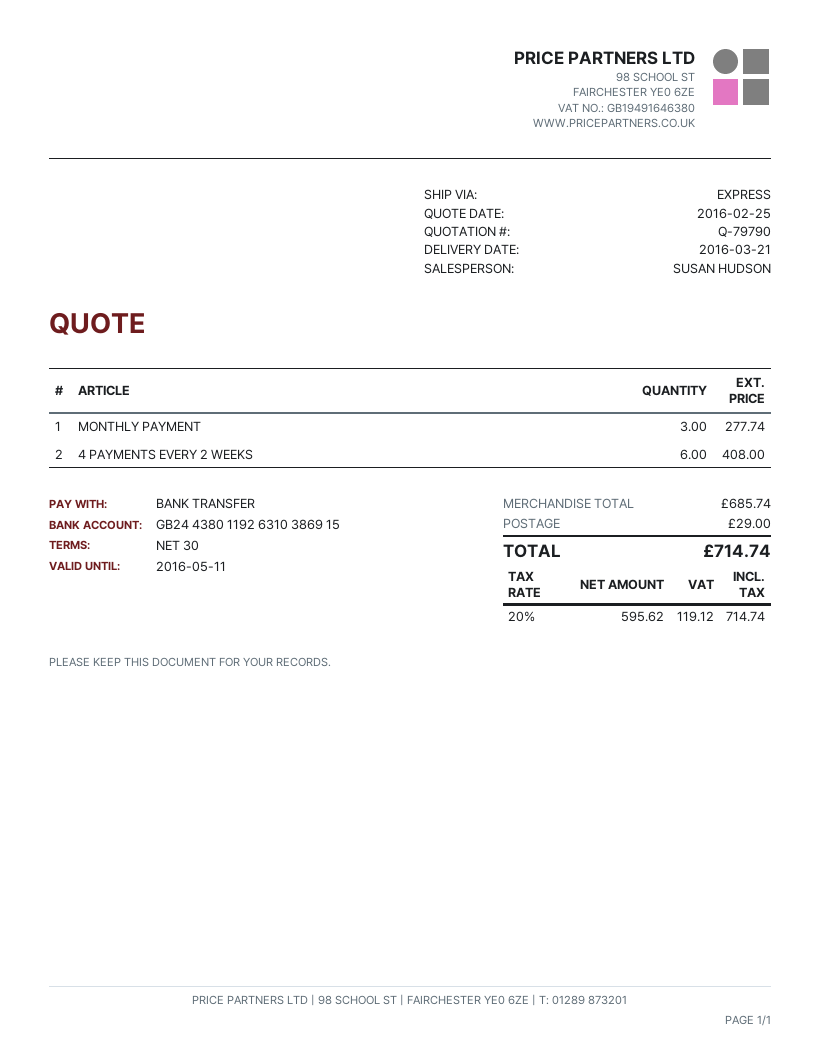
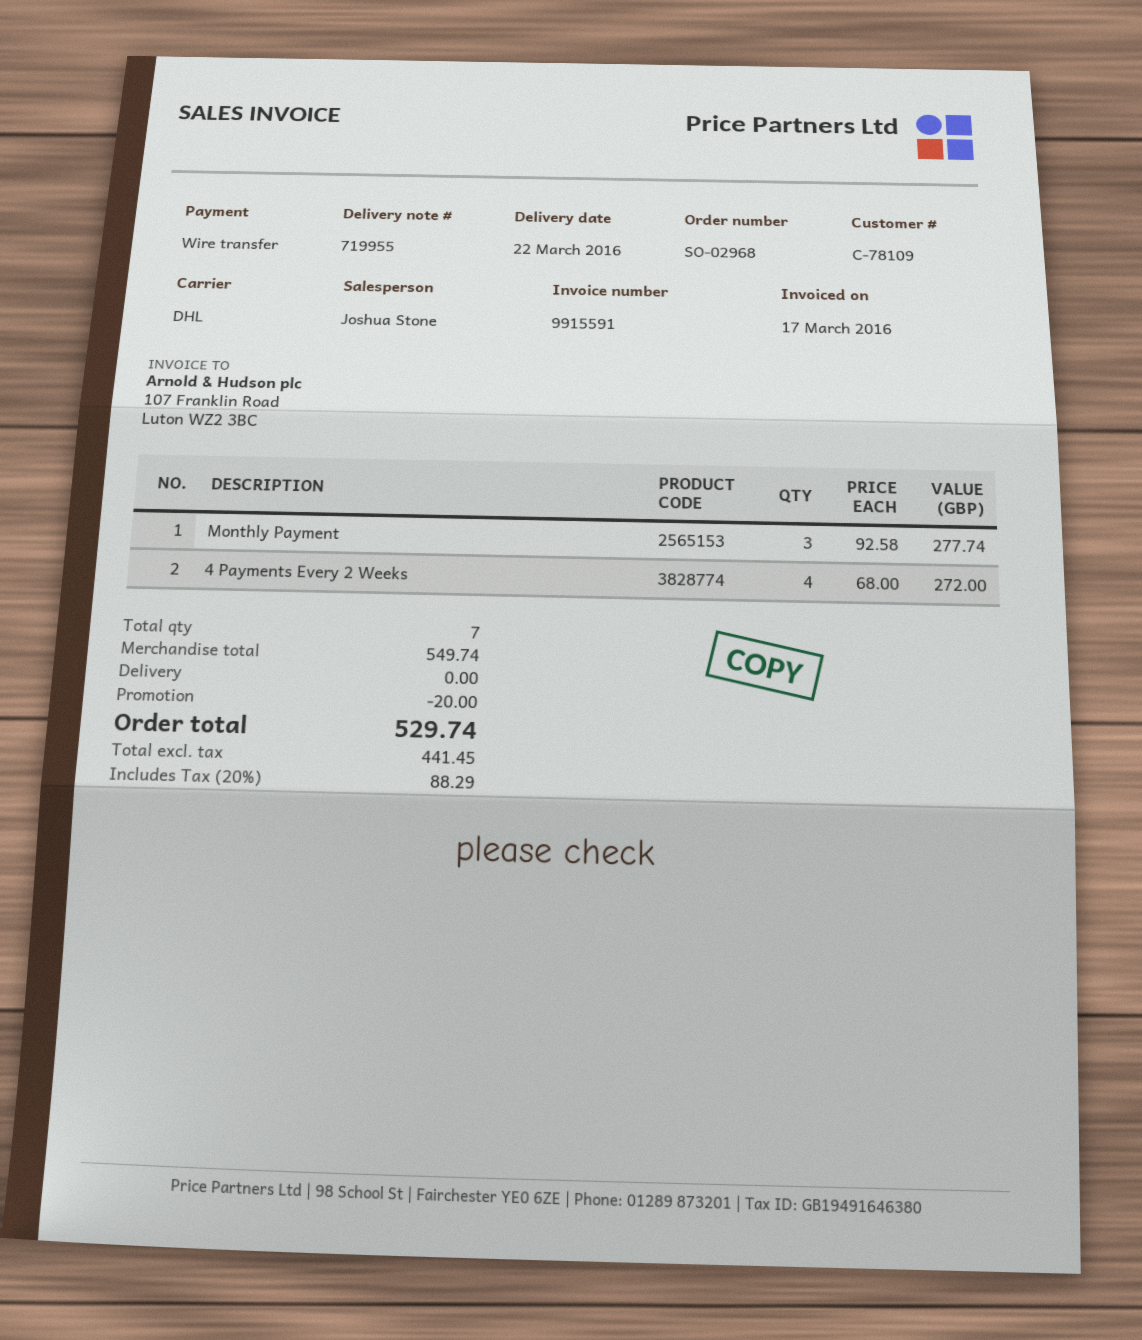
delivery date: 2016-03-21 -> 2016-03-22
sales rep: SUSAN HUDSON -> Joshua Stone
shipping method: express -> DHL
4 PAYMENTS EVERY 2 WEEKS: 6 for 408.00 -> 4 for 272.00
subtotal: 685.74 -> 549.74
discount: none -> 20.00
shipping: 29.00 -> 0.00
net: 595.62 -> 441.45
tax: 20% = 119.12 -> 20% = 88.29
total: 714.74 -> 529.74

